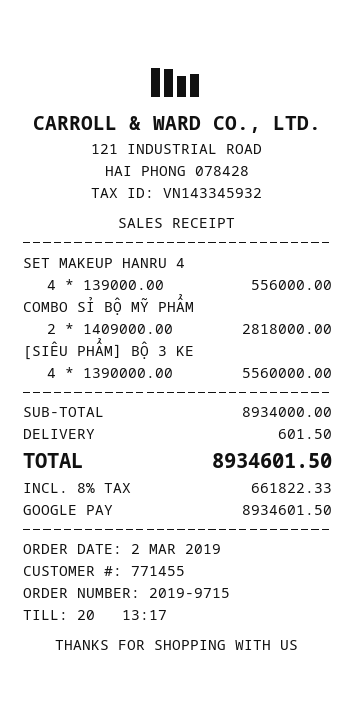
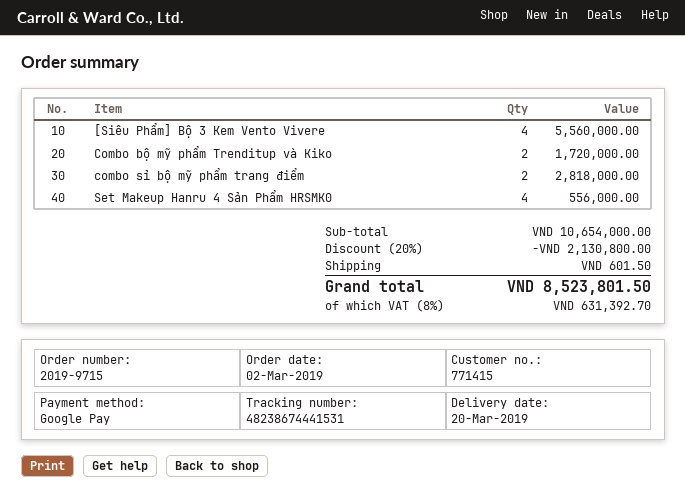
customer number: 771455 -> 771415
Combo bộ mỹ phẩm Trenditup và Kiko: none -> 2 for 1720000.00
subtotal: 8934000.00 -> 10654000.00
discount: none -> 20% = 2130800.00
tax: 8% = 661822.33 -> 8% = 631392.70
total: 8934601.50 -> 8523801.50

